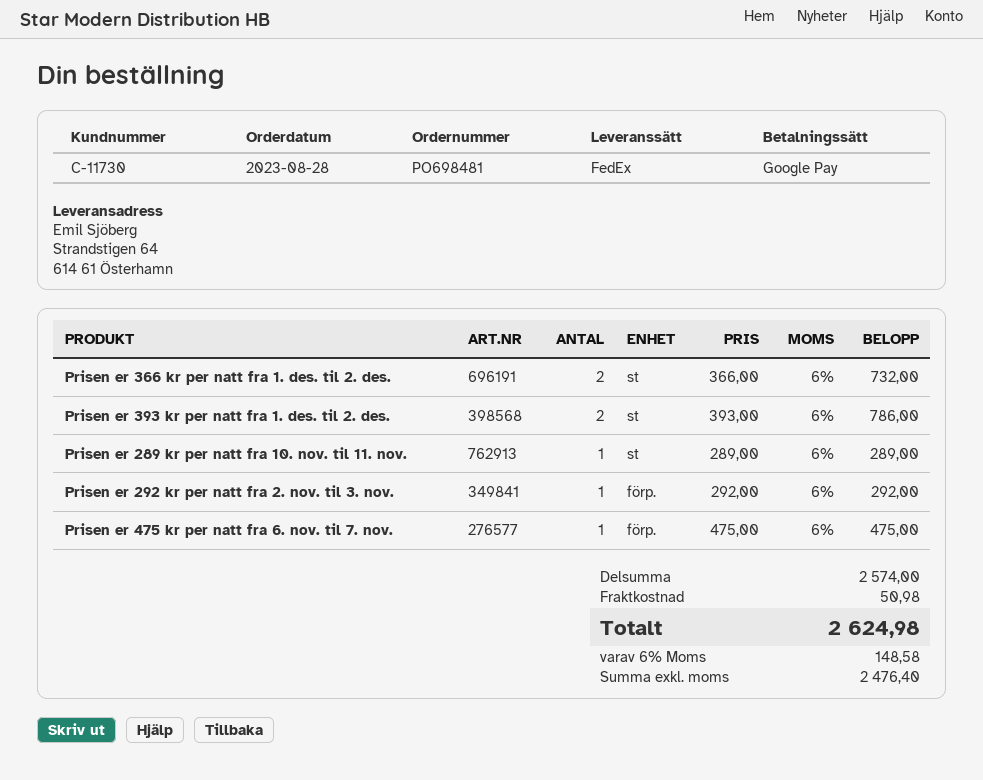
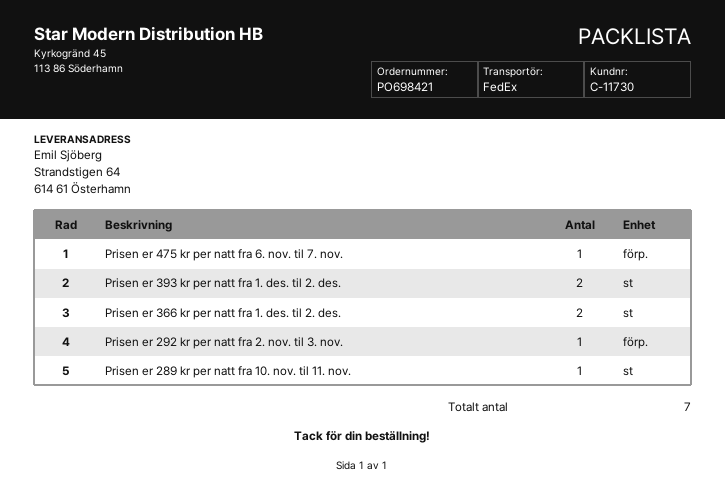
order number: PO698481 -> PO698421

